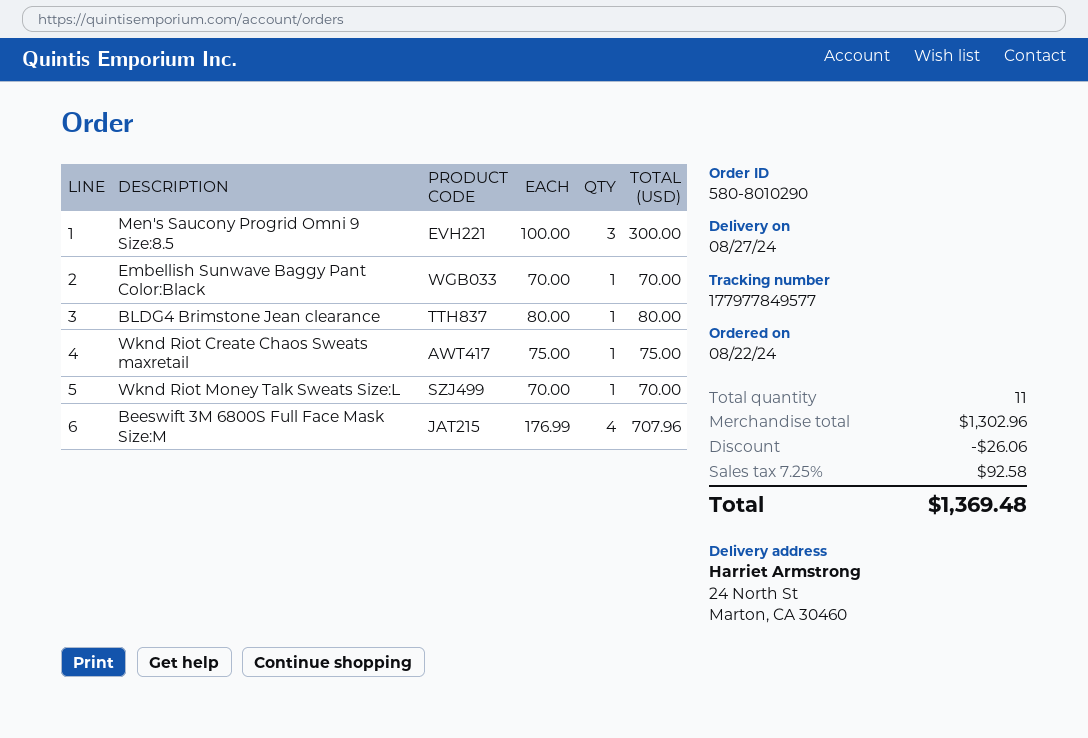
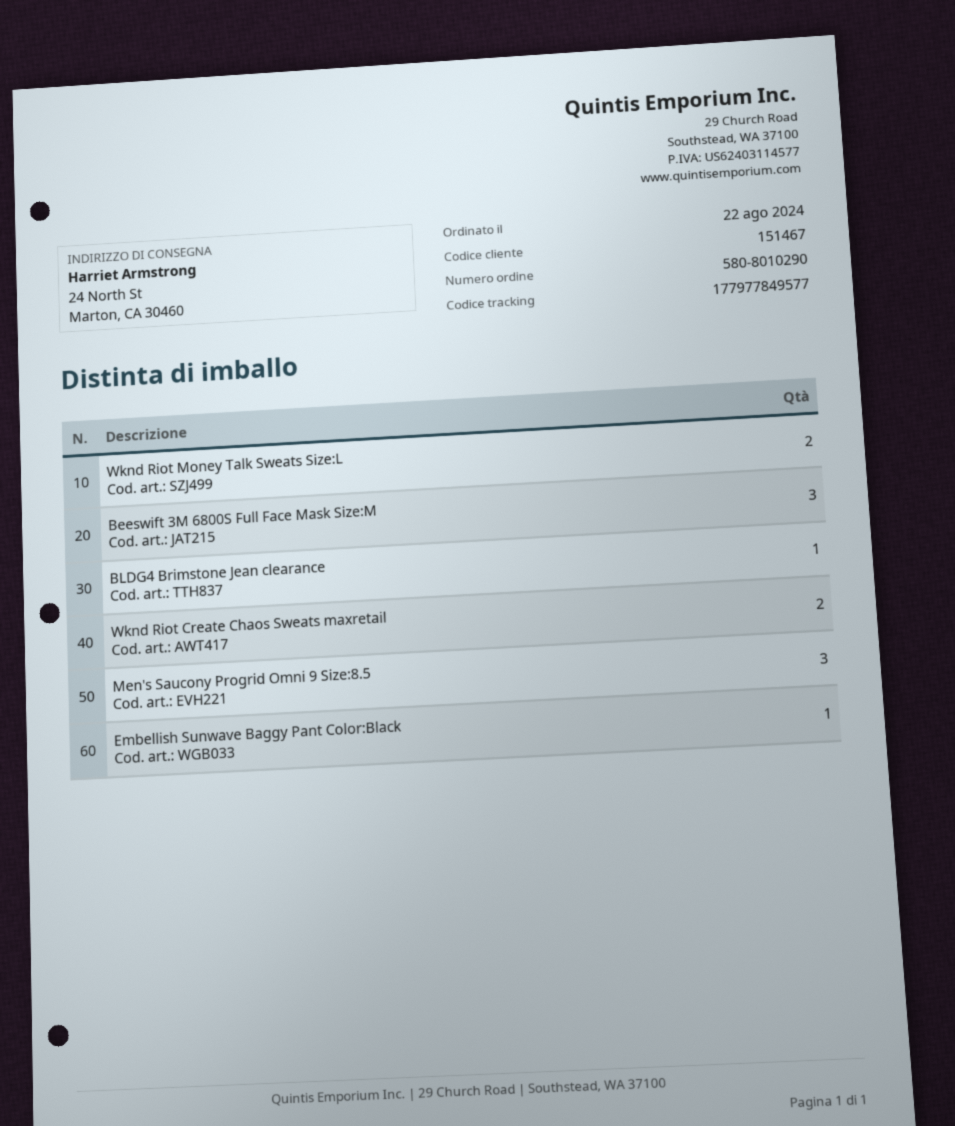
Wknd Riot Create Chaos Sweats maxretail: 1 -> 2
Wknd Riot Money Talk Sweats Size:L: 1 -> 2
Beeswift 3M 6800S Full Face Mask Size:M: 4 -> 3

